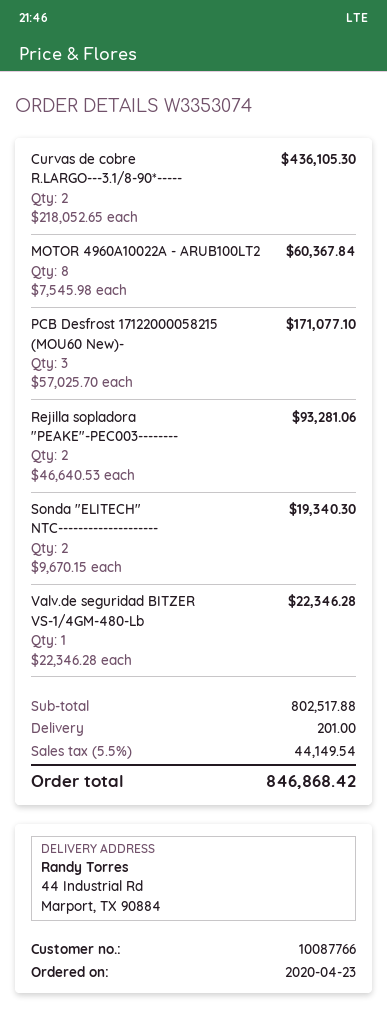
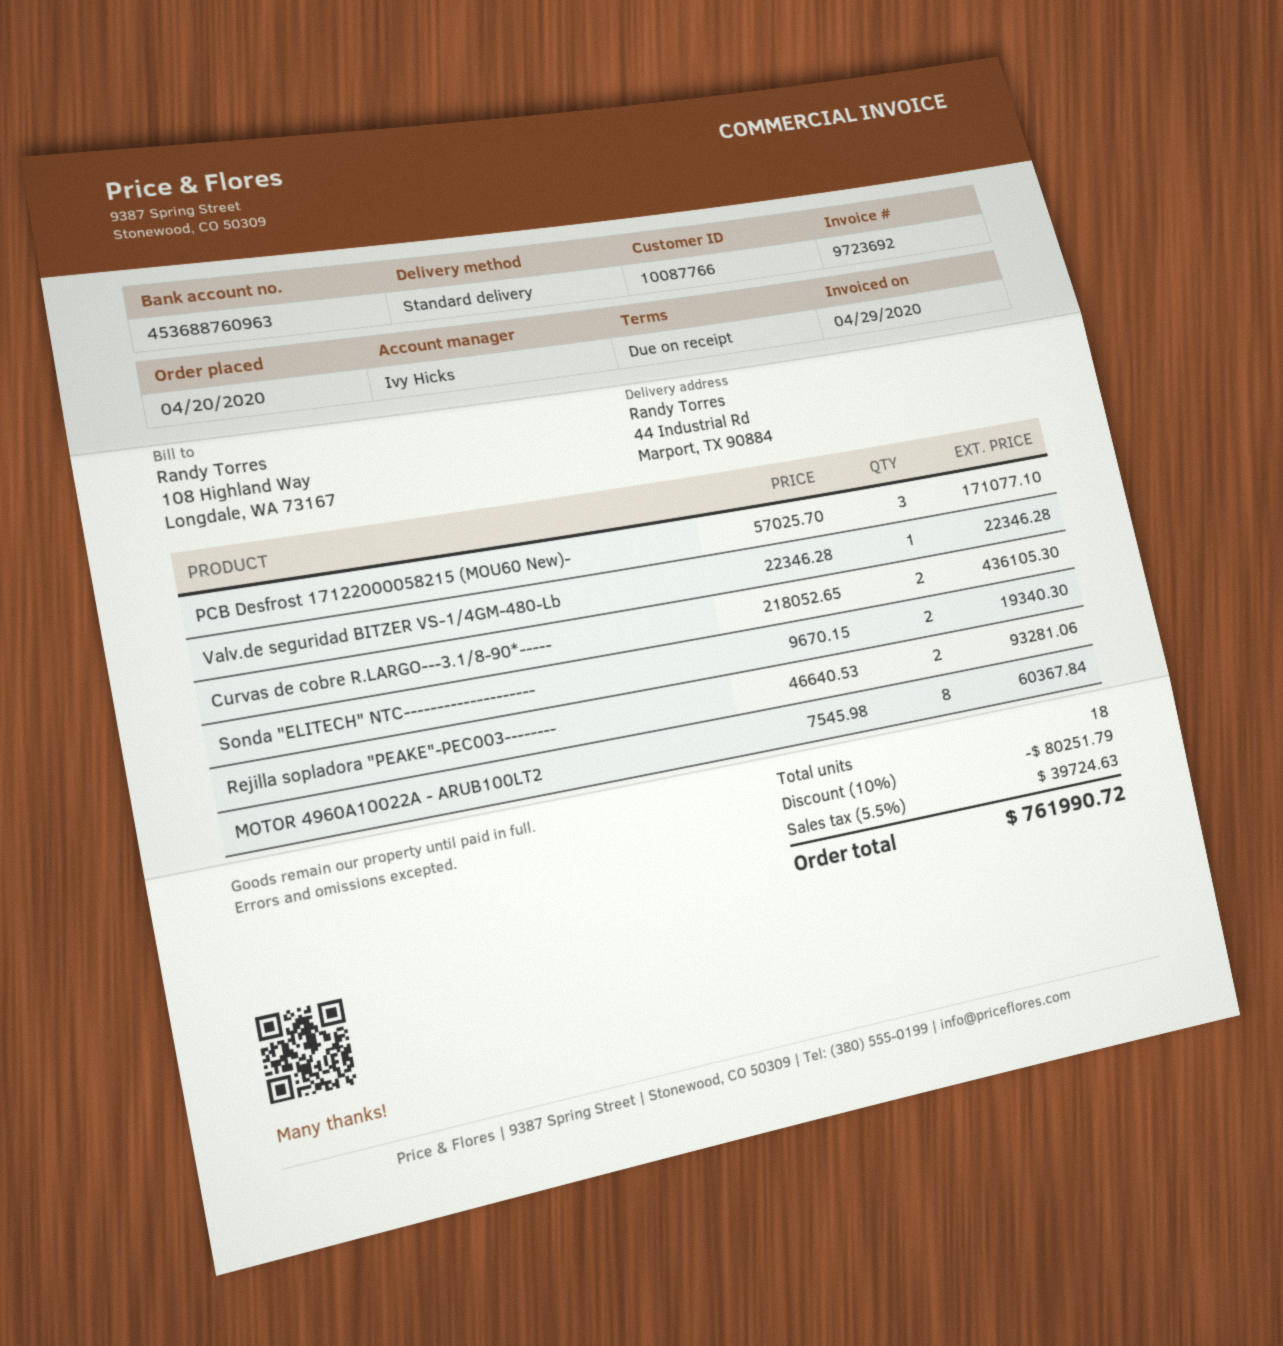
order date: 2020-04-23 -> 2020-04-20
discount: none -> 10% = 80251.79
shipping: 201.00 -> none
tax: 5.5% = 44149.54 -> 5.5% = 39724.63
total: 846868.42 -> 761990.72

